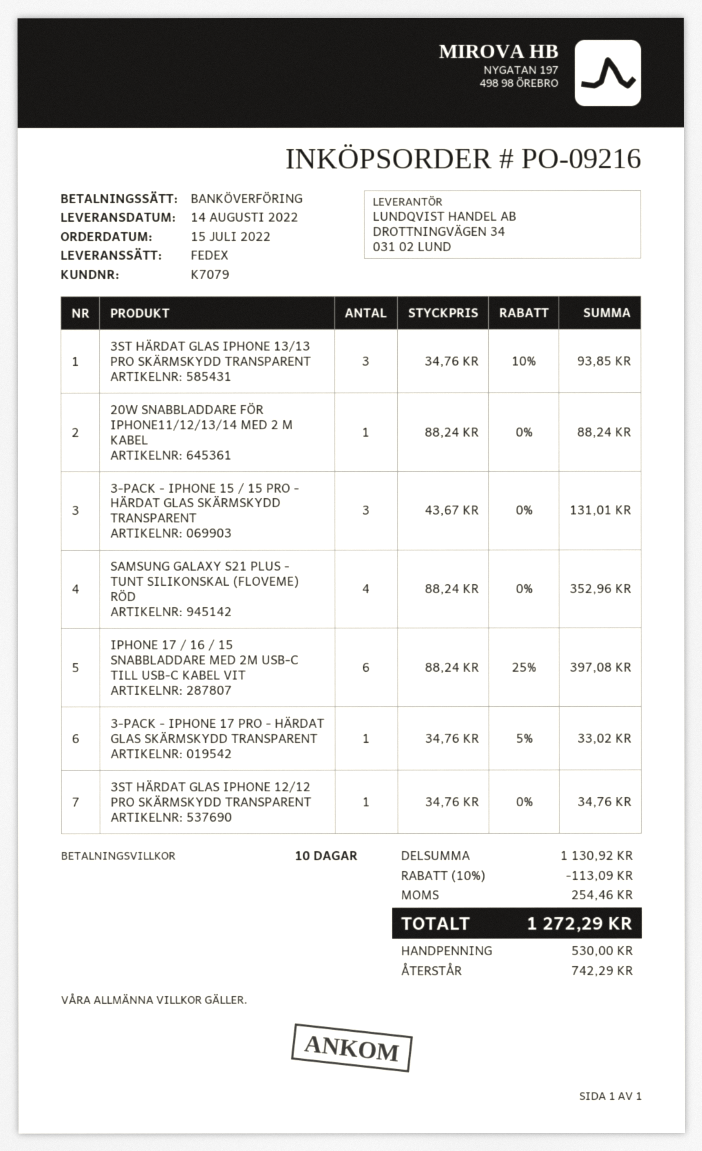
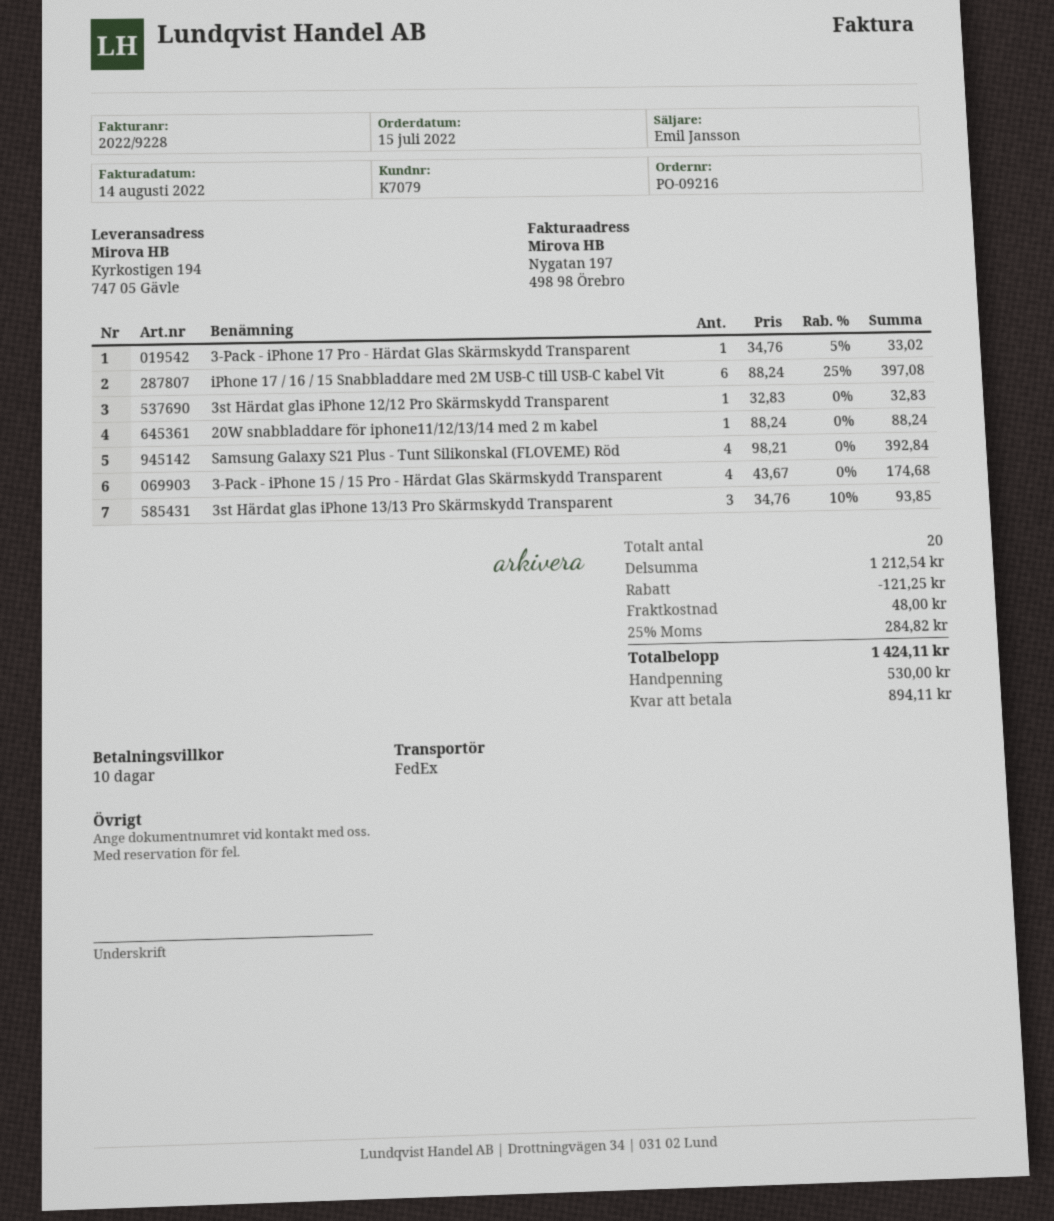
3-PACK - IPHONE 15 / 15 PRO - HÄRDAT GLAS SKÄRMSKYDD TRANSPARENT: 3 x 43.67 = 131.01 -> 4 x 43.67 = 174.68
SAMSUNG GALAXY S21 PLUS - TUNT SILIKONSKAL (FLOVEME) RÖD: 4 x 88.24 = 352.96 -> 4 x 98.21 = 392.84
3ST HÄRDAT GLAS IPHONE 12/12 PRO SKÄRMSKYDD TRANSPARENT: 1 x 34.76 = 34.76 -> 1 x 32.83 = 32.83
subtotal: 1130.92 -> 1212.54
discount: 113.09 -> 121.25
shipping: none -> 48.00
tax: 254.46 -> 284.82
total: 1272.29 -> 1424.11
balance: 742.29 -> 894.11

